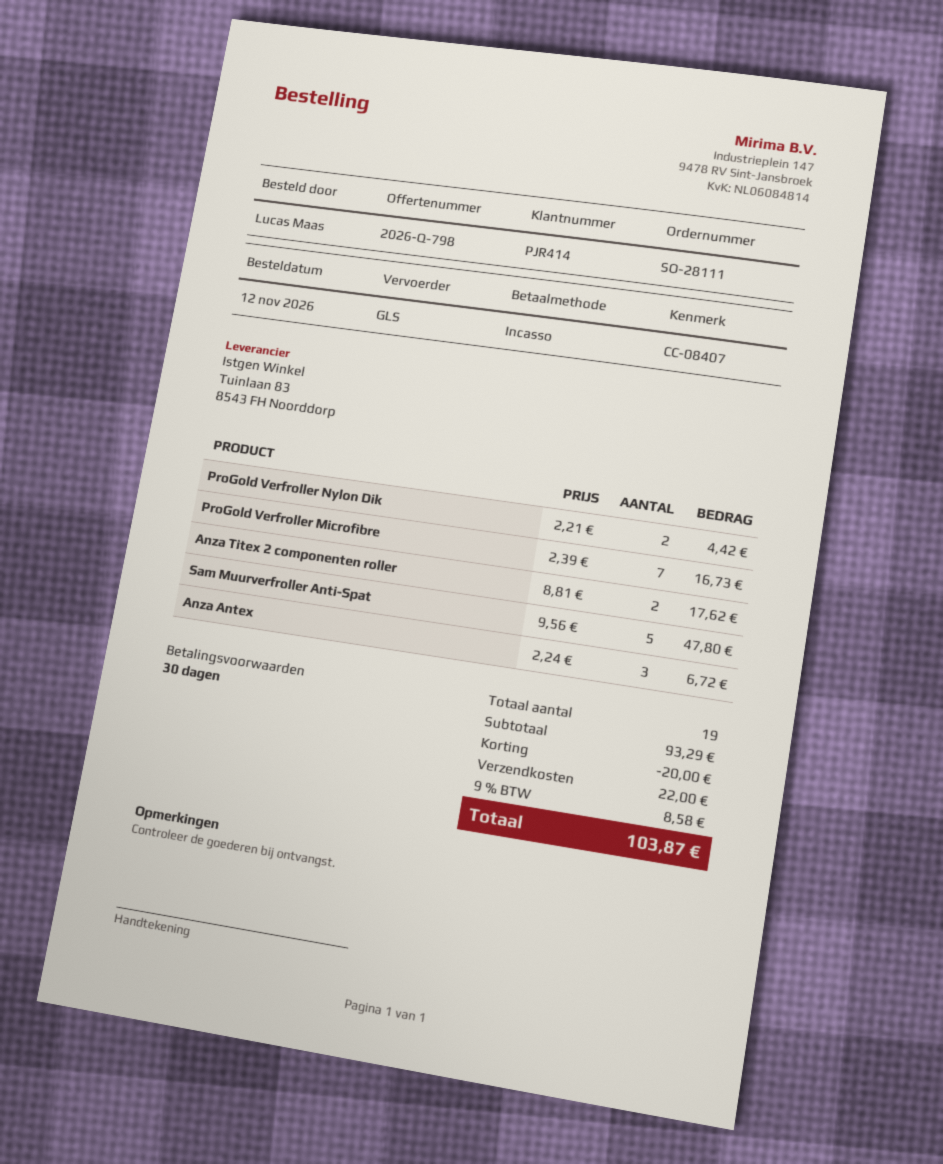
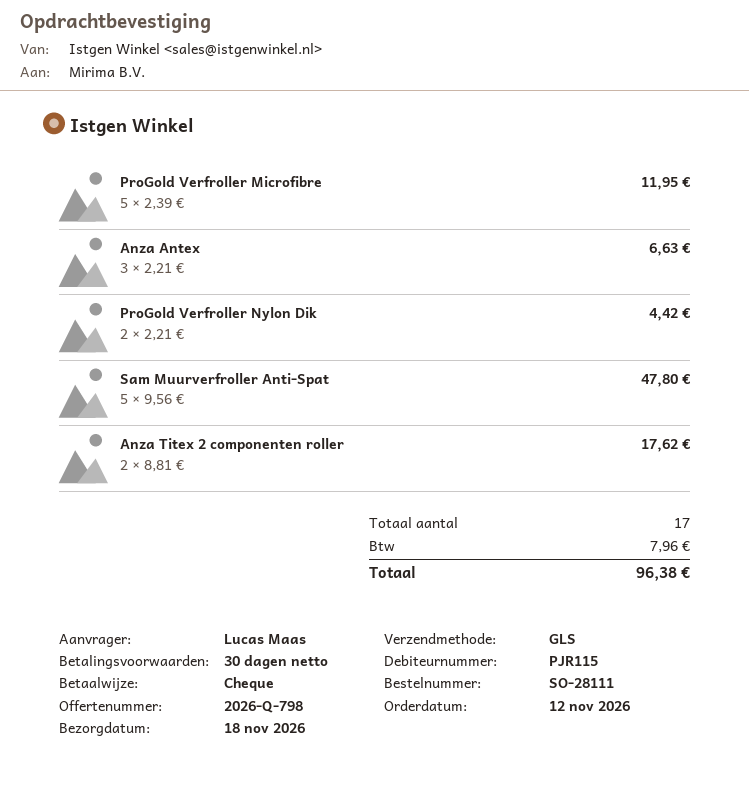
customer number: PJR414 -> PJR115
payment method: direct debit -> cheque
ProGold Verfroller Microfibre: 7 x 2.39 = 16.73 -> 5 x 2.39 = 11.95
Anza Antex: 3 x 2.24 = 6.72 -> 3 x 2.21 = 6.63
total quantity: 19 -> 17
discount: 20.00 -> none
shipping: 22.00 -> none
tax: 8.58 -> 7.96
total: 103.87 -> 96.38

